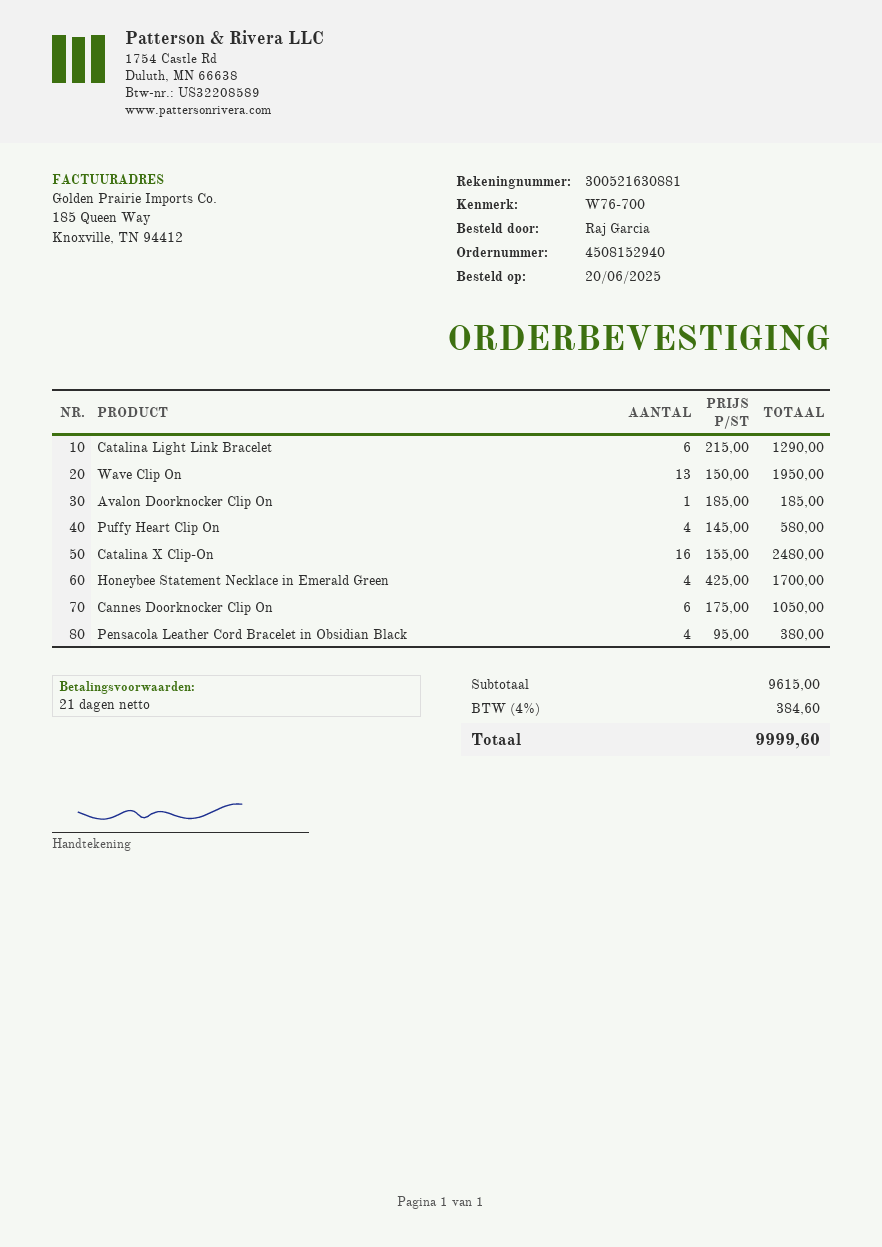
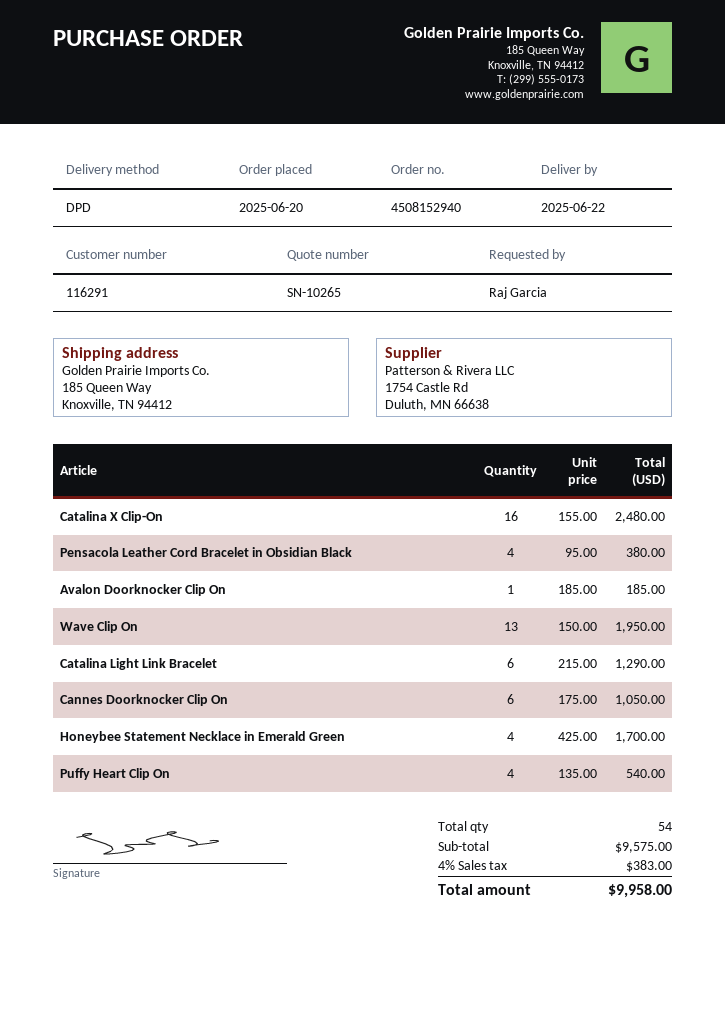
Puffy Heart Clip On: 4 x 145.00 = 580.00 -> 4 x 135.00 = 540.00
subtotal: 9615.00 -> 9575.00
tax: 4% = 384.60 -> 4% = 383.00
total: 9999.60 -> 9958.00

